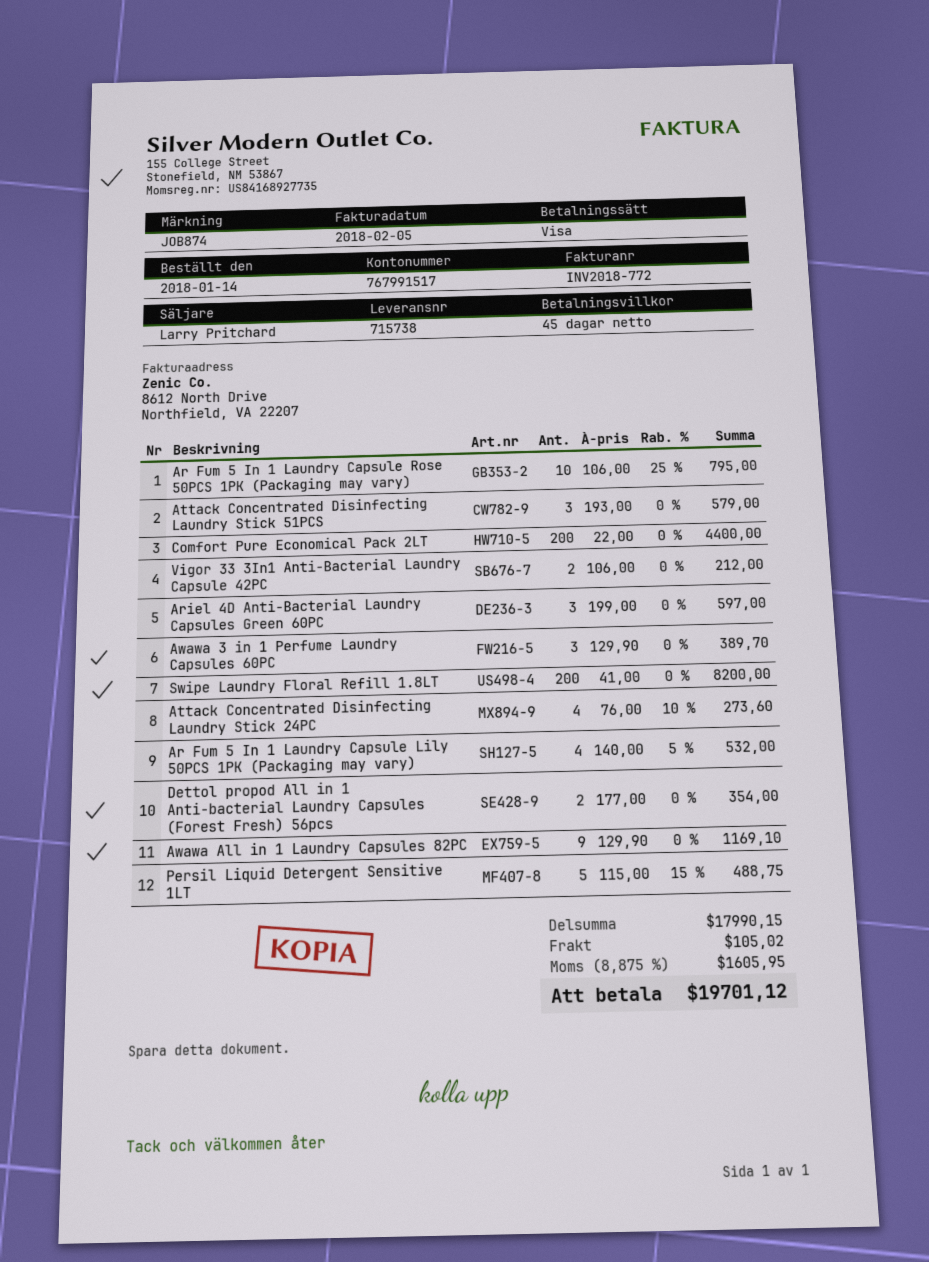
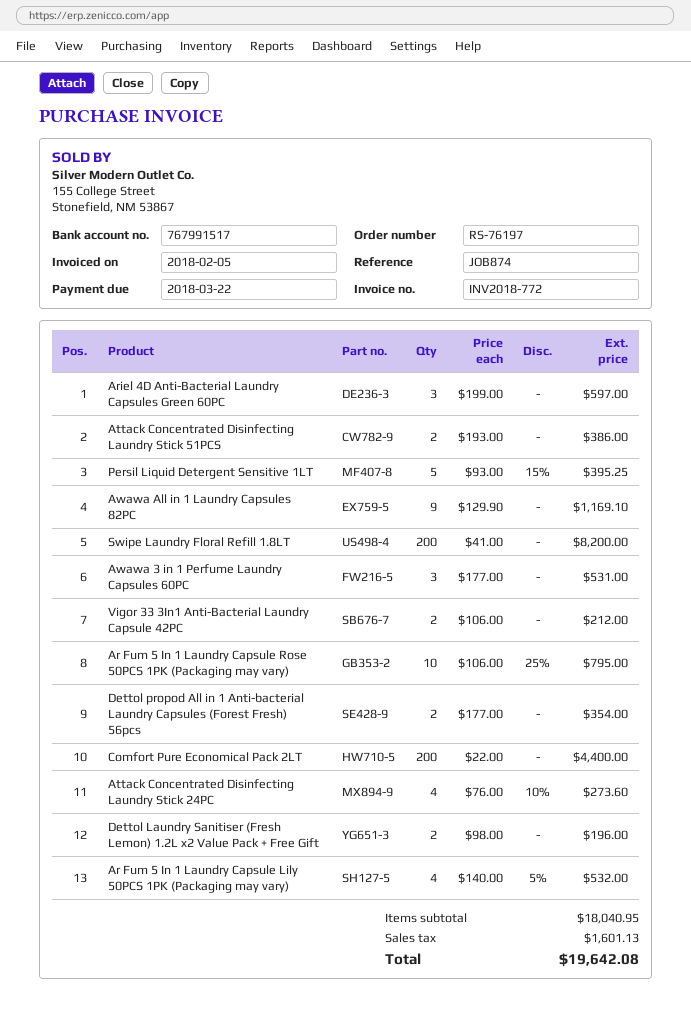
Attack Concentrated Disinfecting Laundry Stick 51PCS: 3 x 193.00 = 579.00 -> 2 x 193.00 = 386.00
Awawa 3 in 1 Perfume Laundry Capsules 60PC: 3 x 129.90 = 389.70 -> 3 x 177.00 = 531.00
Persil Liquid Detergent Sensitive 1LT: 5 x 115.00 - 15% = 488.75 -> 5 x 93.00 - 15% = 395.25
Dettol Laundry Sanitiser (Fresh Lemon) 1.2L x2 Value Pack + Free Gift: none -> 2 x 98.00 = 196.00
subtotal: 17990.15 -> 18040.95
shipping: 105.02 -> none
tax: 1605.95 -> 1601.13
total: 19701.12 -> 19642.08

